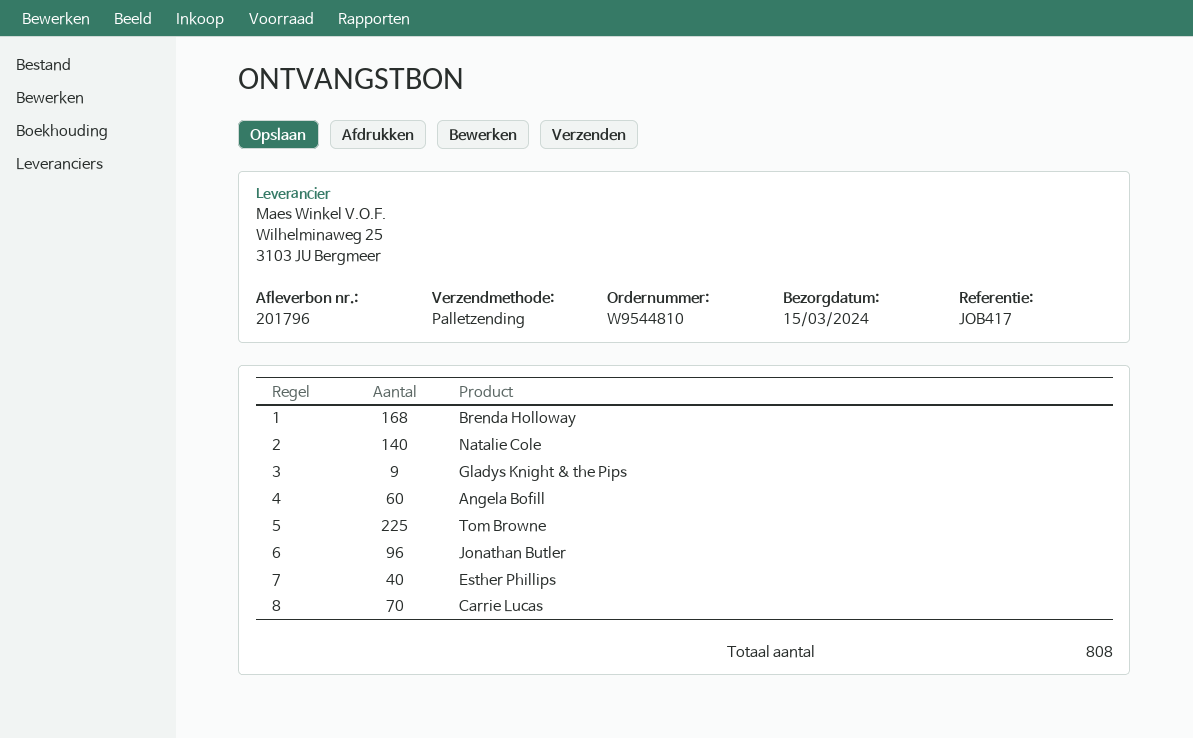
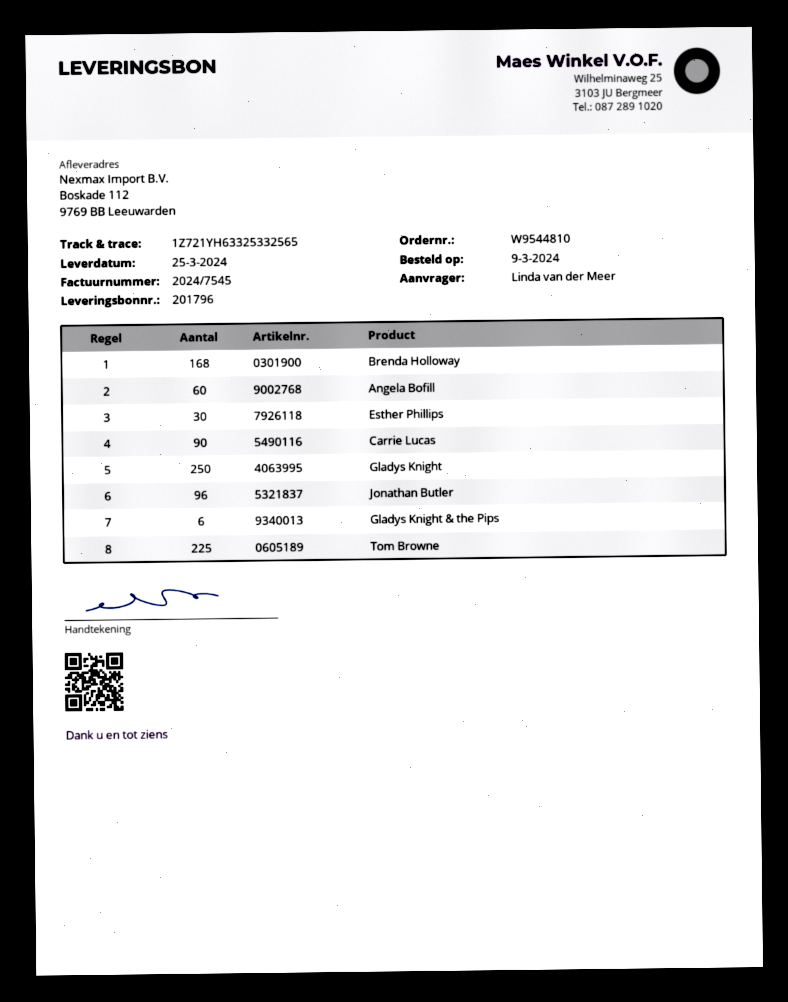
delivery date: 2024-03-15 -> 2024-03-25
Natalie Cole: 140 -> none
Gladys Knight & the Pips: 9 -> 6
Esther Phillips: 40 -> 30
Carrie Lucas: 70 -> 90
Gladys Knight: none -> 250

